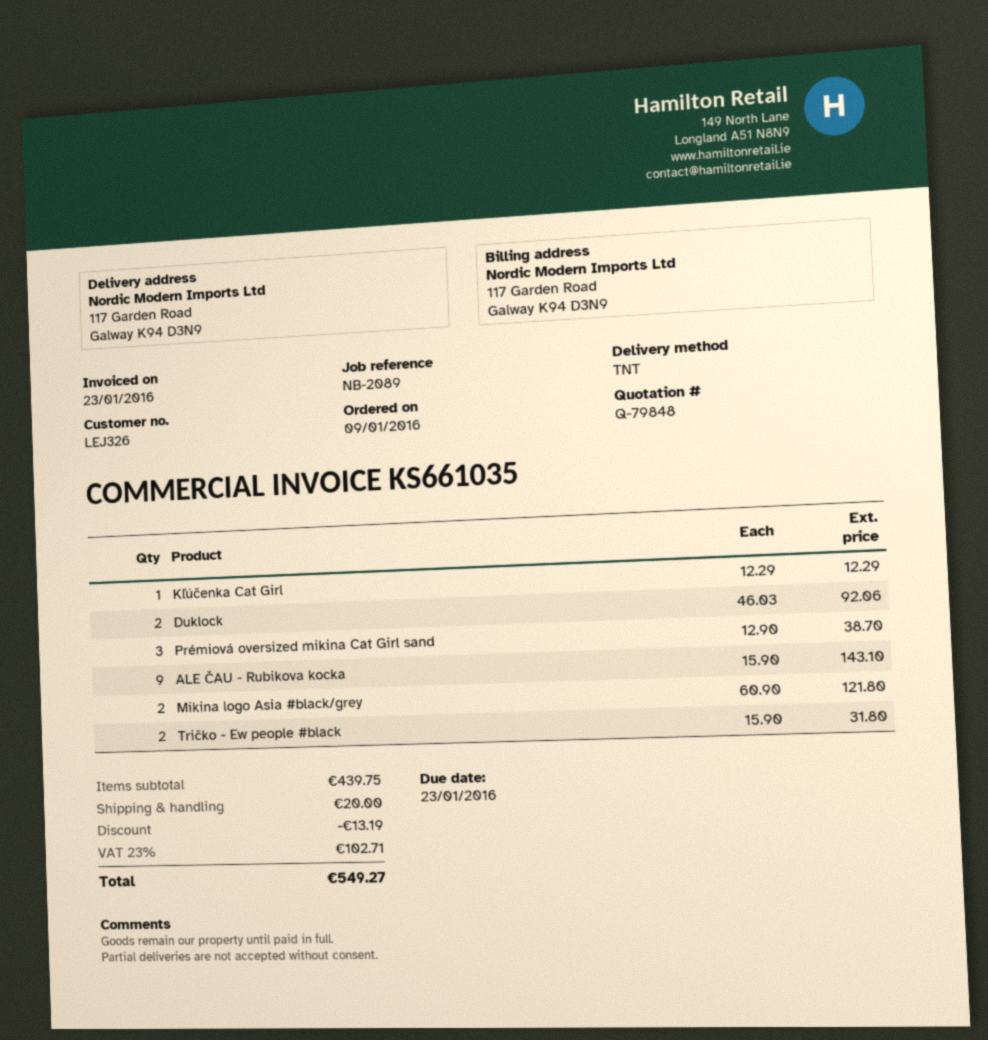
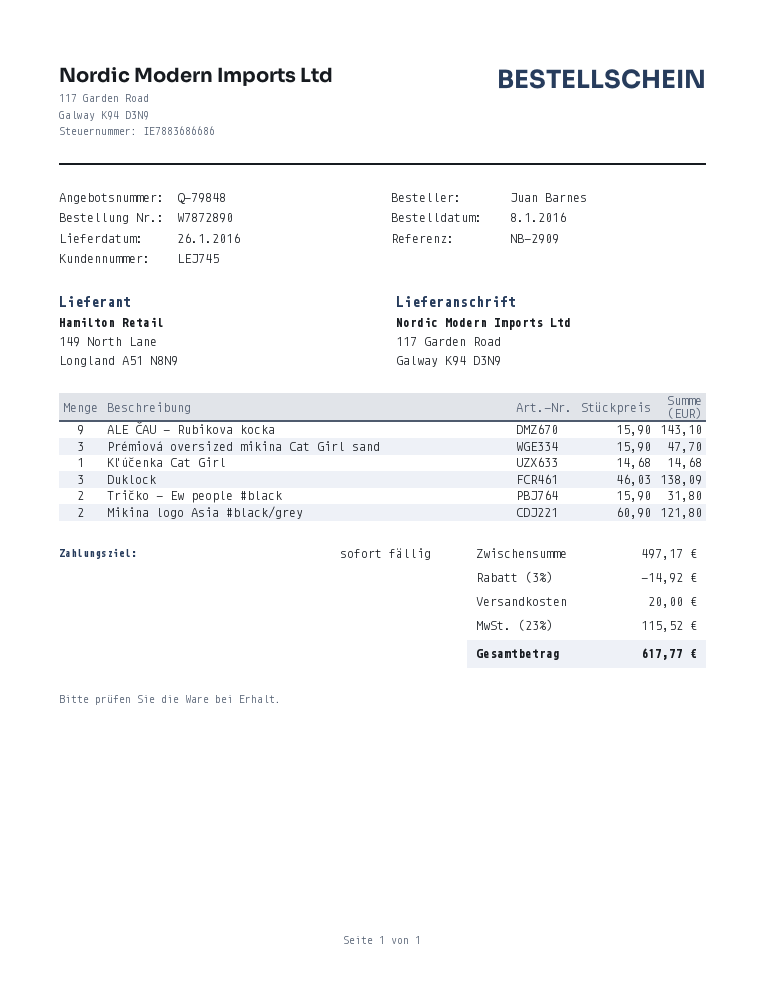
order date: 2016-01-09 -> 2016-01-08
customer number: LEJ326 -> LEJ745
reference: NB-2089 -> NB-2909
Kľúčenka Cat Girl: 1 x 12.29 = 12.29 -> 1 x 14.68 = 14.68
Duklock: 2 x 46.03 = 92.06 -> 3 x 46.03 = 138.09
Prémiová oversized mikina Cat Girl sand: 3 x 12.90 = 38.70 -> 3 x 15.90 = 47.70
subtotal: 439.75 -> 497.17
discount: 13.19 -> 14.92
tax: 23% = 102.71 -> 23% = 115.52
total: 549.27 -> 617.77

